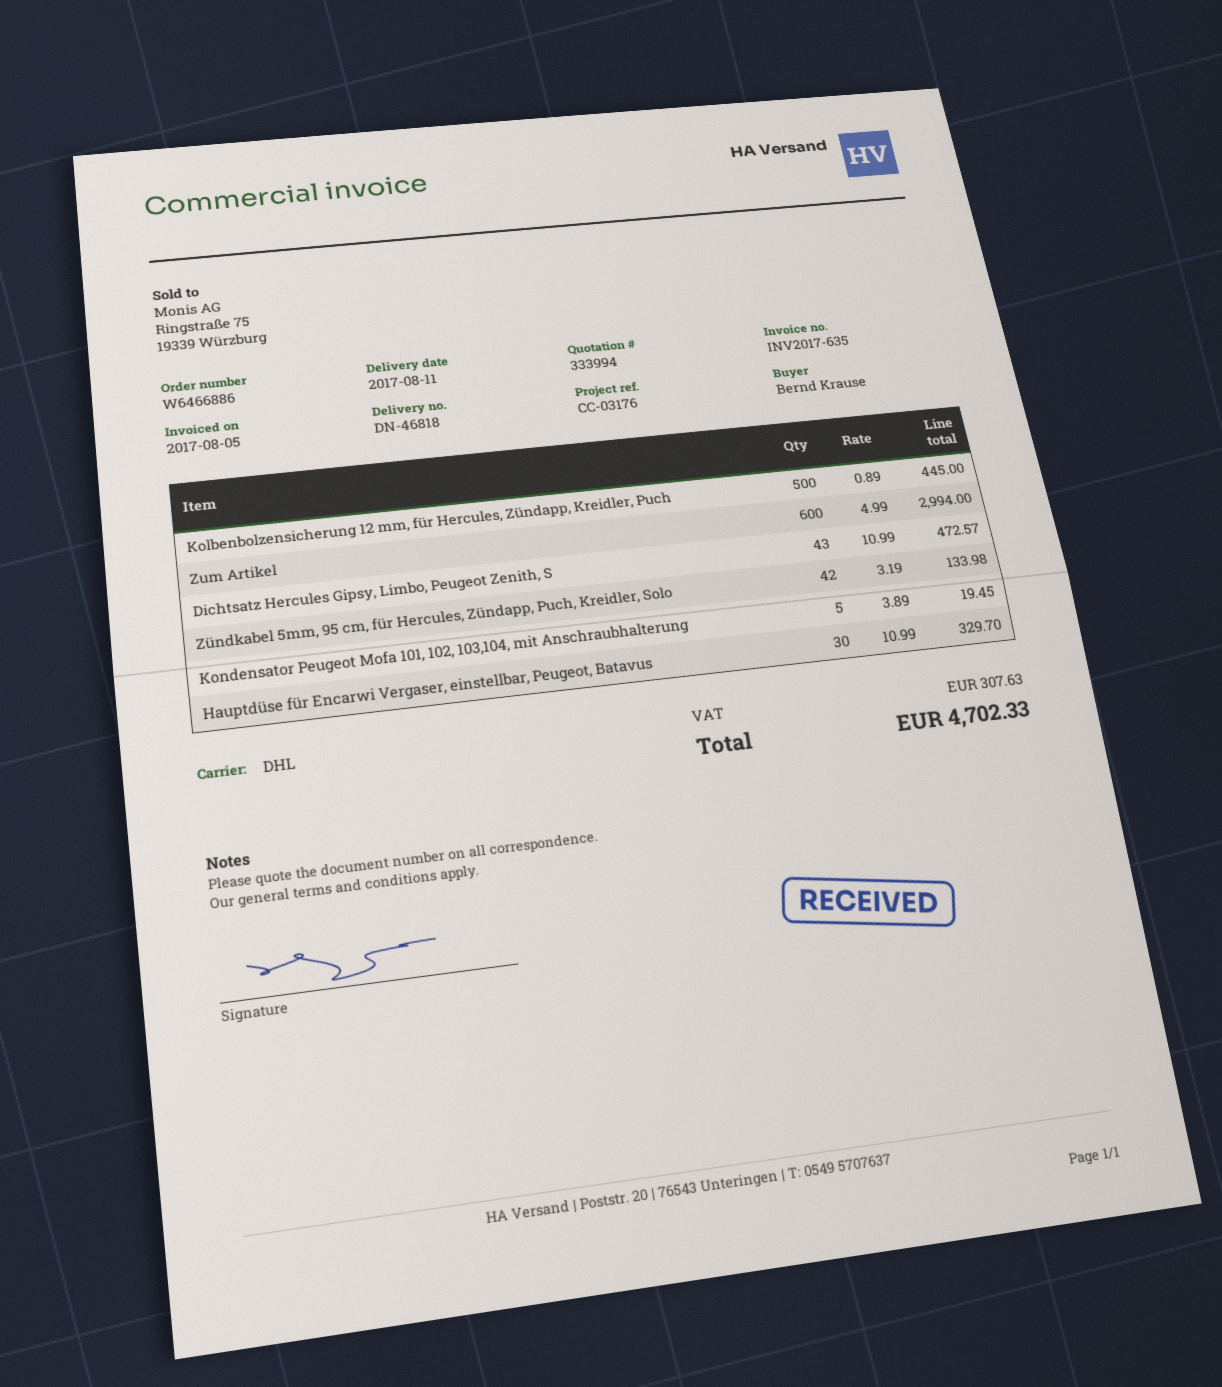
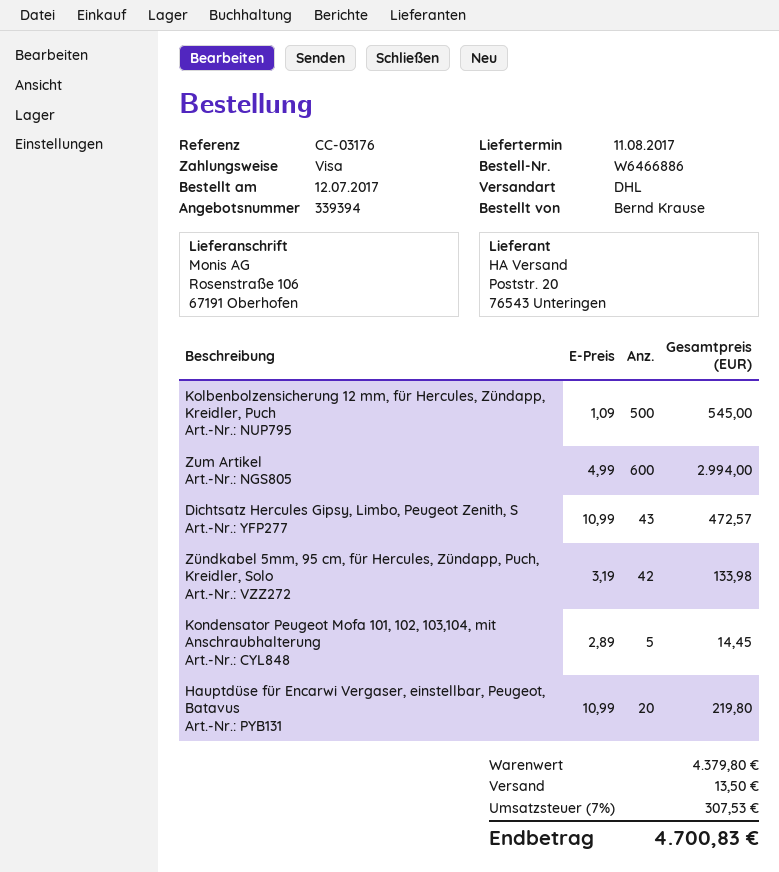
quote number: 333994 -> 339394
Kolbenbolzensicherung 12 mm, für Hercules, Zündapp, Kreidler, Puch: 500 x 0.89 = 445.00 -> 500 x 1.09 = 545.00
Kondensator Peugeot Mofa 101, 102, 103,104, mit Anschraubhalterung: 5 x 3.89 = 19.45 -> 5 x 2.89 = 14.45
Hauptdüse für Encarwi Vergaser, einstellbar, Peugeot, Batavus: 30 x 10.99 = 329.70 -> 20 x 10.99 = 219.80
shipping: none -> 13.50
tax: 307.63 -> 307.53
total: 4702.33 -> 4700.83

